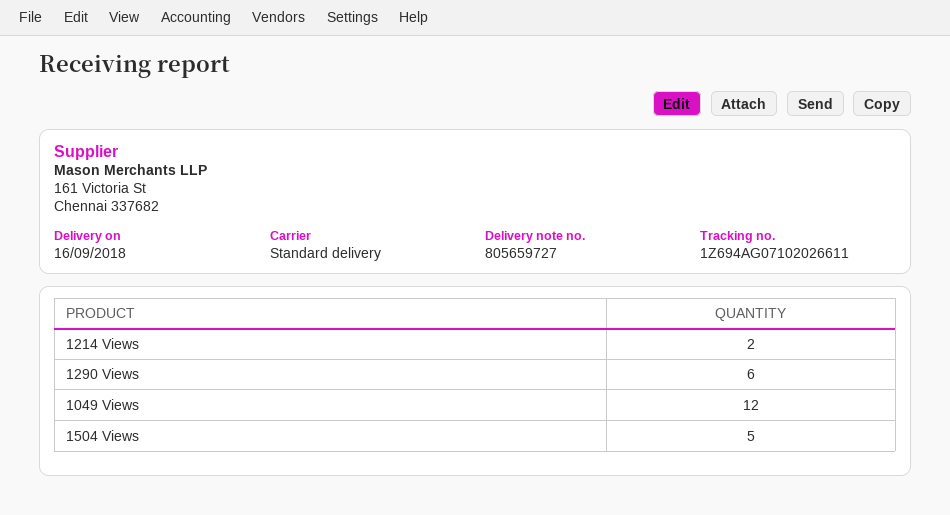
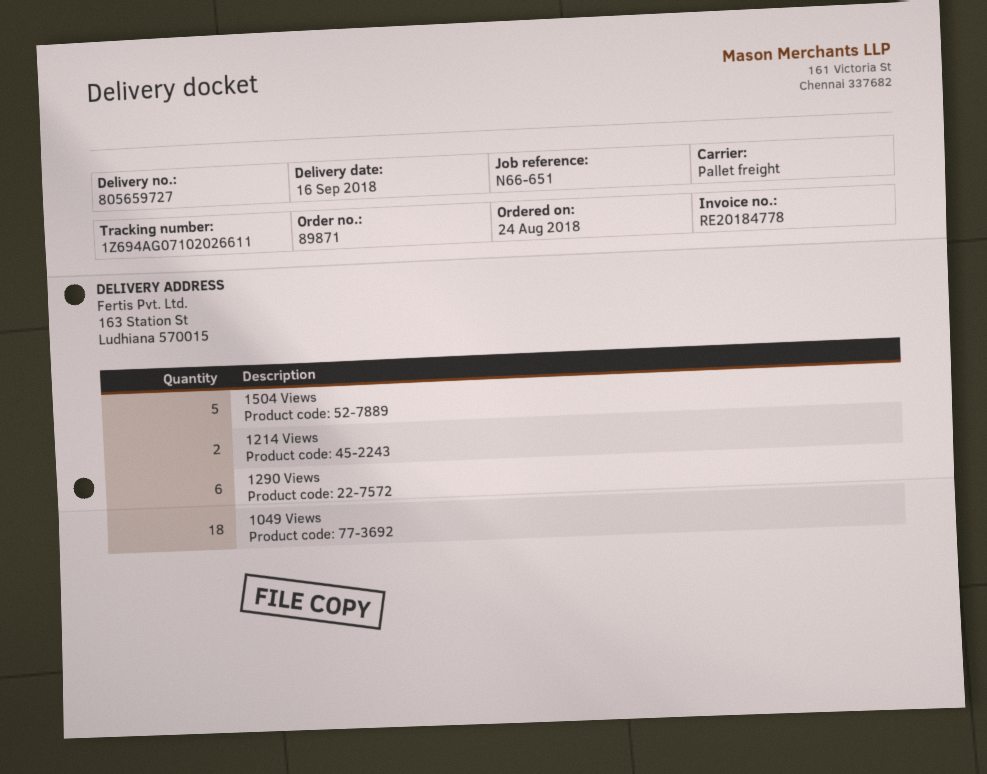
shipping method: standard -> pallet freight
1049 Views: 12 -> 18

